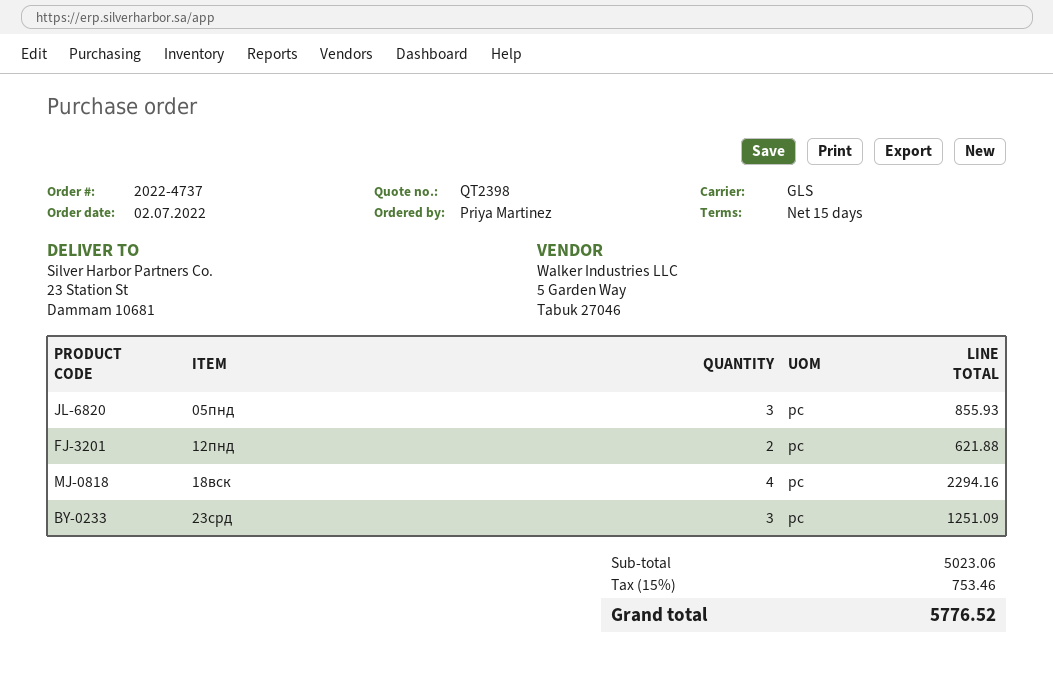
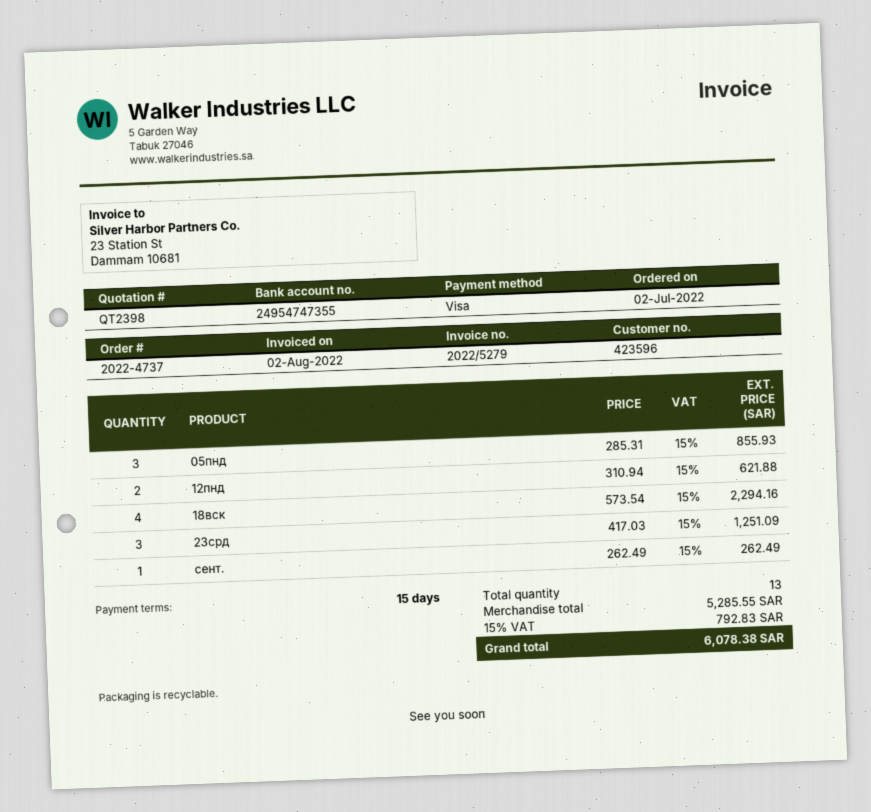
сент.: none -> 1 for 262.49
subtotal: 5023.06 -> 5285.55
tax: 15% = 753.46 -> 15% = 792.83
total: 5776.52 -> 6078.38

